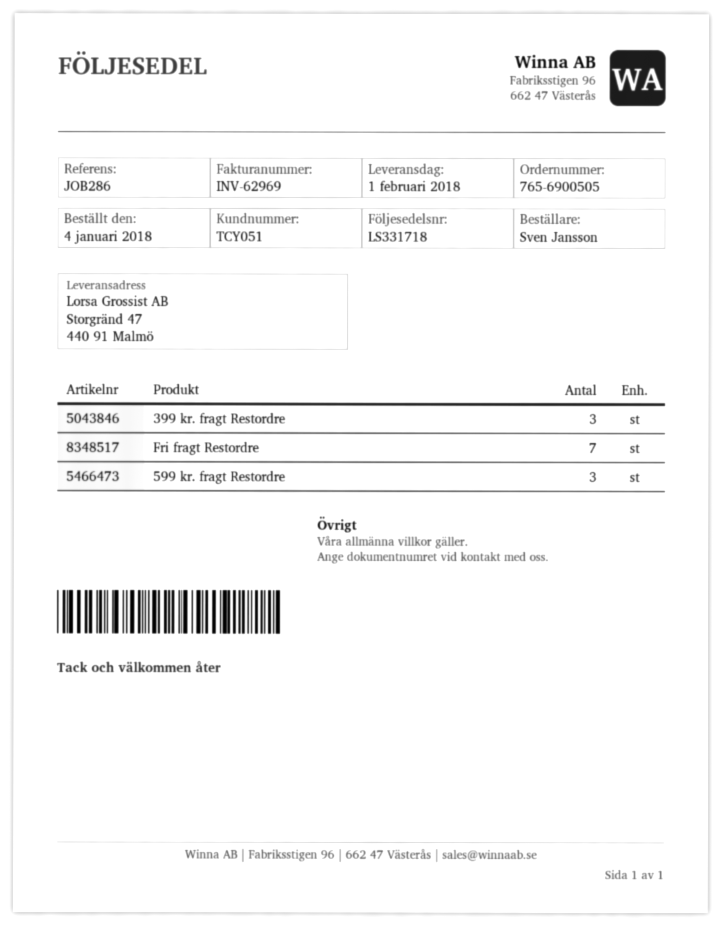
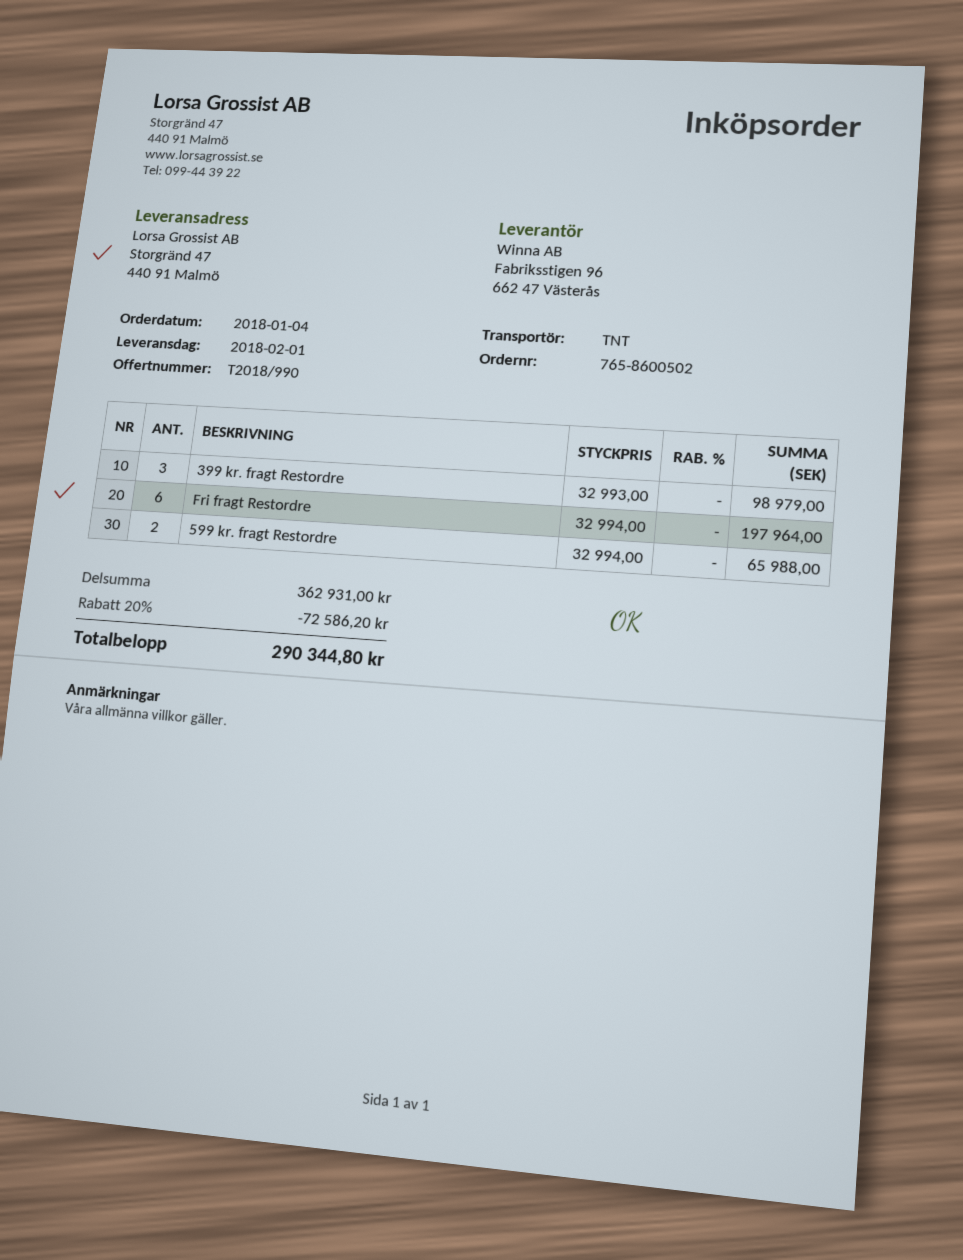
order number: 765-6900505 -> 765-8600502
Fri fragt Restordre: 7 -> 6
599 kr. fragt Restordre: 3 -> 2

